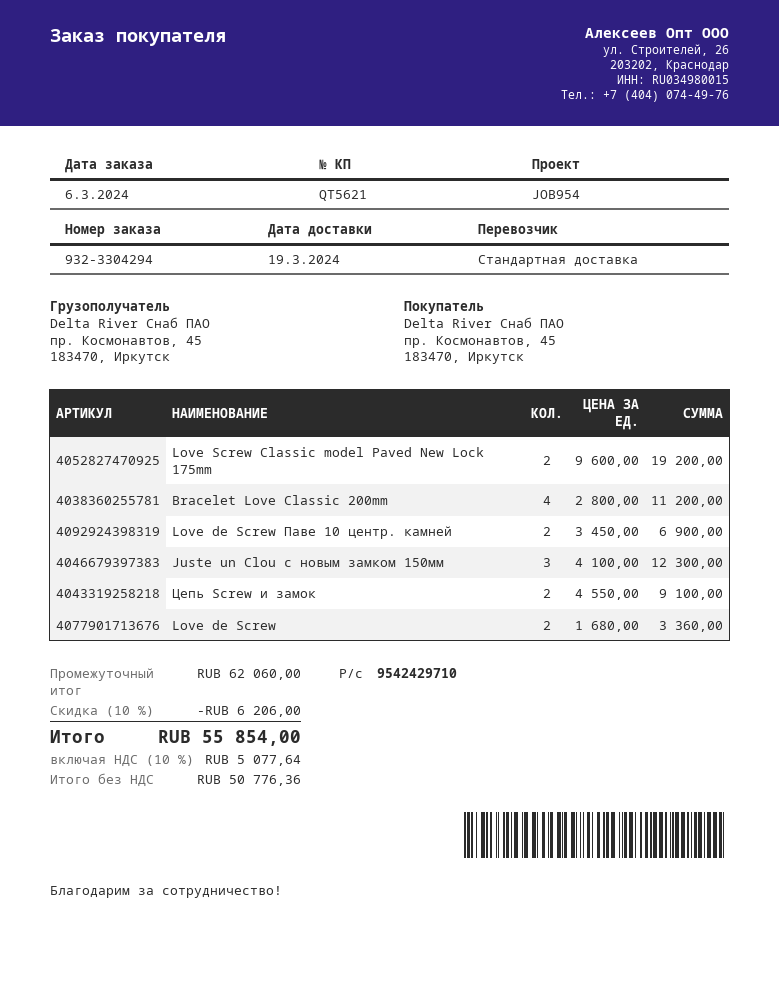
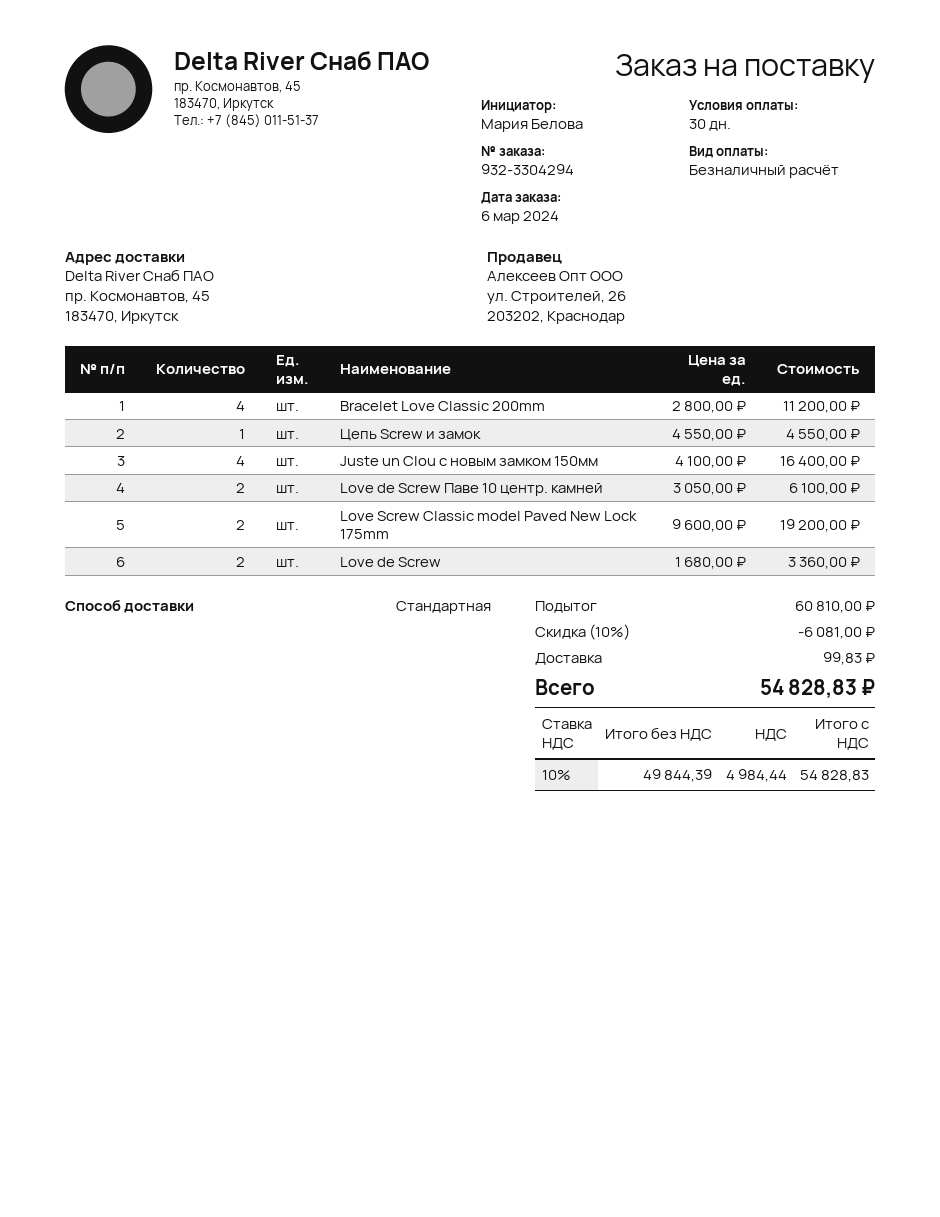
Love de Screw Паве 10 центр. камней: 2 x 3450.00 = 6900.00 -> 2 x 3050.00 = 6100.00
Juste un Clou с новым замком 150мм: 3 x 4100.00 = 12300.00 -> 4 x 4100.00 = 16400.00
Цепь Screw и замок: 2 x 4550.00 = 9100.00 -> 1 x 4550.00 = 4550.00
subtotal: 62060.00 -> 60810.00
discount: 10% = 6206.00 -> 10% = 6081.00
shipping: none -> 99.83
net: 50776.36 -> 49844.39
tax: 10% = 5077.64 -> 10% = 4984.44
total: 55854.00 -> 54828.83

